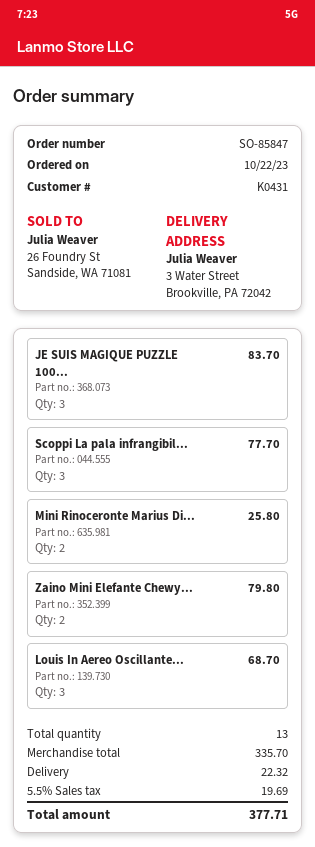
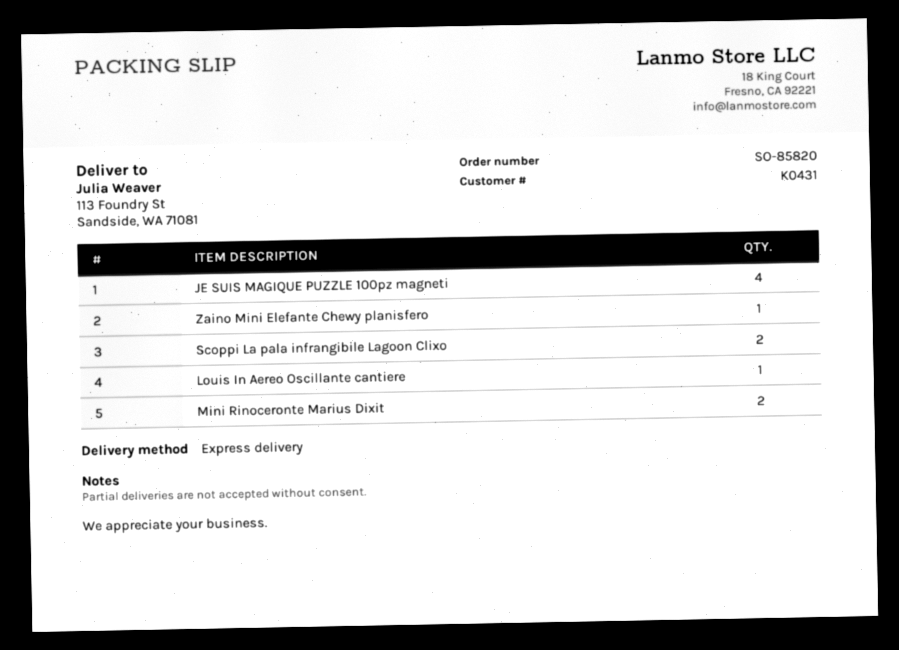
order number: SO-85847 -> SO-85820
ship to: 3 Water Street, Brookville, PA 72042 -> 113 Foundry St, Sandside, WA 71081
JE SUIS MAGIQUE PUZZLE 100...: 3 -> 4
Scoppi La pala infrangibil...: 3 -> 2
Zaino Mini Elefante Chewy...: 2 -> 1
Louis In Aereo Oscillante...: 3 -> 1

